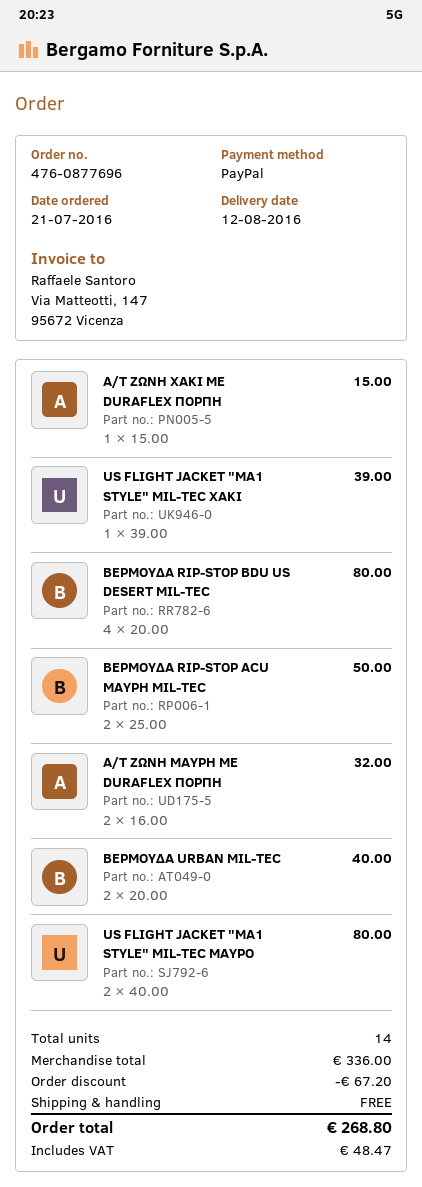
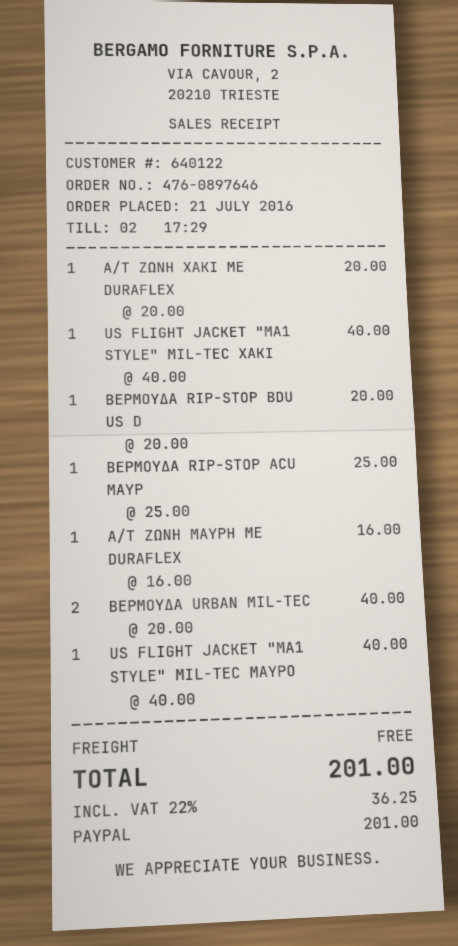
order number: 476-0877696 -> 476-0897646
Α/Τ ΖΩΝΗ ΧΑΚΙ ΜΕ DURAFLEX ΠΟΡΠΗ: 1 x 15.00 = 15.00 -> 1 x 20.00 = 20.00
US FLIGHT JACKET "MA1 STYLE" MIL-TEC ΧΑΚΙ: 1 x 39.00 = 39.00 -> 1 x 40.00 = 40.00
ΒΕΡΜΟΥΔΑ RIP-STOP BDU US DESERT MIL-TEC: 4 x 20.00 = 80.00 -> 1 x 20.00 = 20.00
ΒΕΡΜΟΥΔΑ RIP-STOP ACU ΜΑΥΡΗ MIL-TEC: 2 x 25.00 = 50.00 -> 1 x 25.00 = 25.00
Α/Τ ΖΩΝΗ ΜΑΥΡΗ ΜΕ DURAFLEX ΠΟΡΠΗ: 2 x 16.00 = 32.00 -> 1 x 16.00 = 16.00
US FLIGHT JACKET "MA1 STYLE" MIL-TEC ΜΑΥΡΟ: 2 x 40.00 = 80.00 -> 1 x 40.00 = 40.00
discount: 67.20 -> none
tax: 48.47 -> 36.25
total: 268.80 -> 201.00

